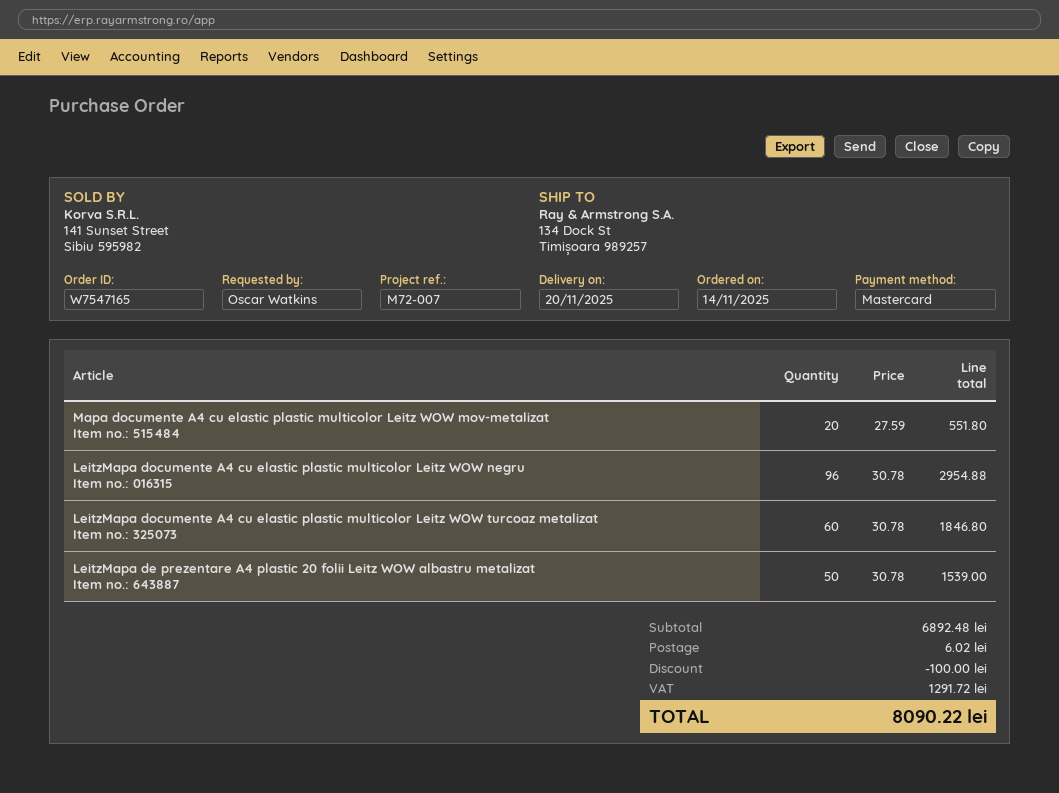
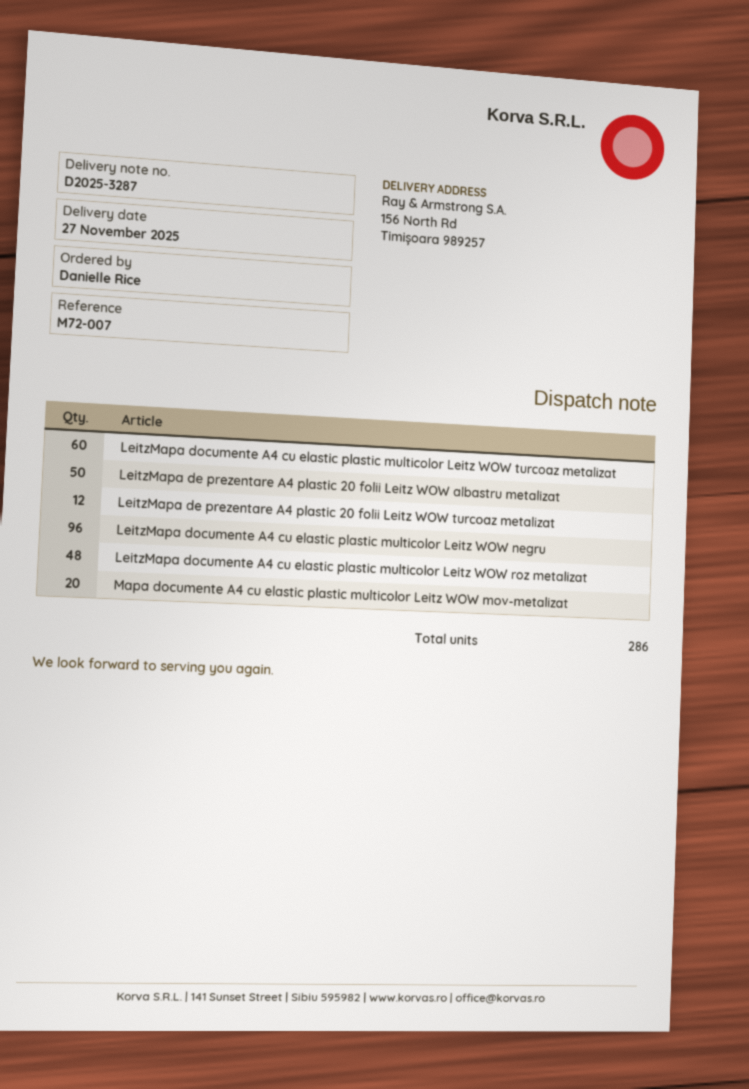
delivery date: 2025-11-20 -> 2025-11-27
ordered by: Oscar Watkins -> Danielle Rice
ship to: 134 Dock St, Timișoara 989257 -> 156 North Rd, Timișoara 989257
LeitzMapa de prezentare A4 plastic 20 folii Leitz WOW turcoaz metalizat: none -> 12
LeitzMapa documente A4 cu elastic plastic multicolor Leitz WOW roz metalizat: none -> 48

